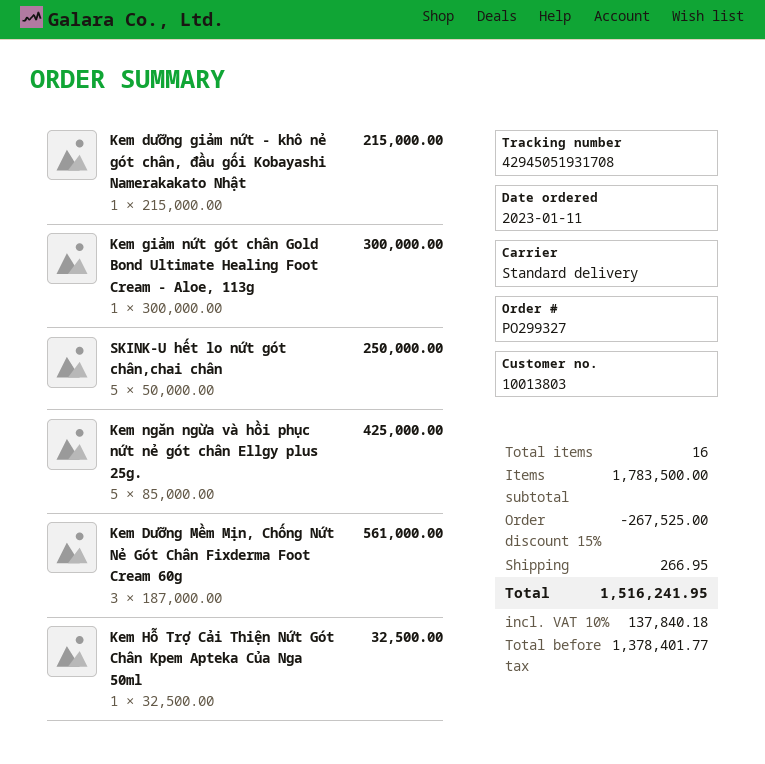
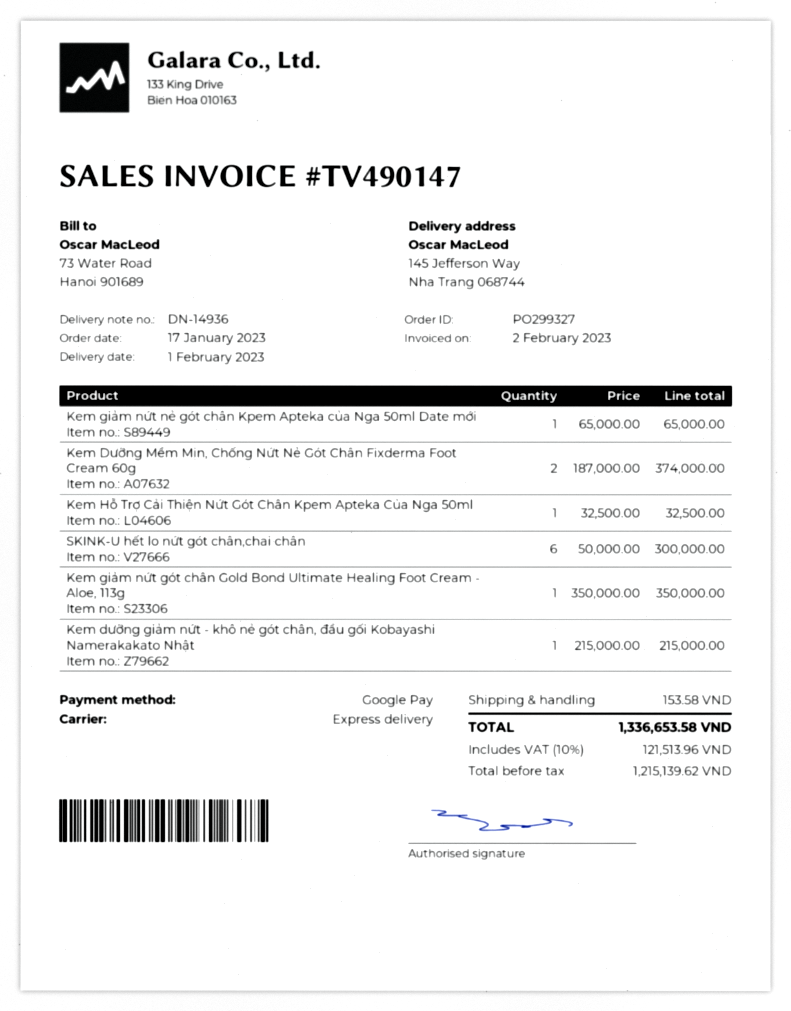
order date: 2023-01-11 -> 2023-01-17
shipping method: standard -> express
Kem giảm nứt gót chân Gold Bond Ultimate Healing Foot Cream - Aloe, 113g: 1 x 300000.00 = 300000.00 -> 1 x 350000.00 = 350000.00
SKINK-U hết lo nứt gót chân,chai chân: 5 x 50000.00 = 250000.00 -> 6 x 50000.00 = 300000.00
Kem ngăn ngừa và hồi phục nứt nẻ gót chân Ellgy plus 25g.: 5 x 85000.00 = 425000.00 -> none
Kem Dưỡng Mềm Mịn, Chống Nứt Nẻ Gót Chân Fixderma Foot Cream 60g: 3 x 187000.00 = 561000.00 -> 2 x 187000.00 = 374000.00
Kem giảm nứt nẻ gót chân Kpem Apteka của Nga 50ml Date mới: none -> 1 x 65000.00 = 65000.00
discount: 15% = 267525.00 -> none
shipping: 266.95 -> 153.58
net: 1378401.77 -> 1215139.62
tax: 10% = 137840.18 -> 10% = 121513.96
total: 1516241.95 -> 1336653.58

